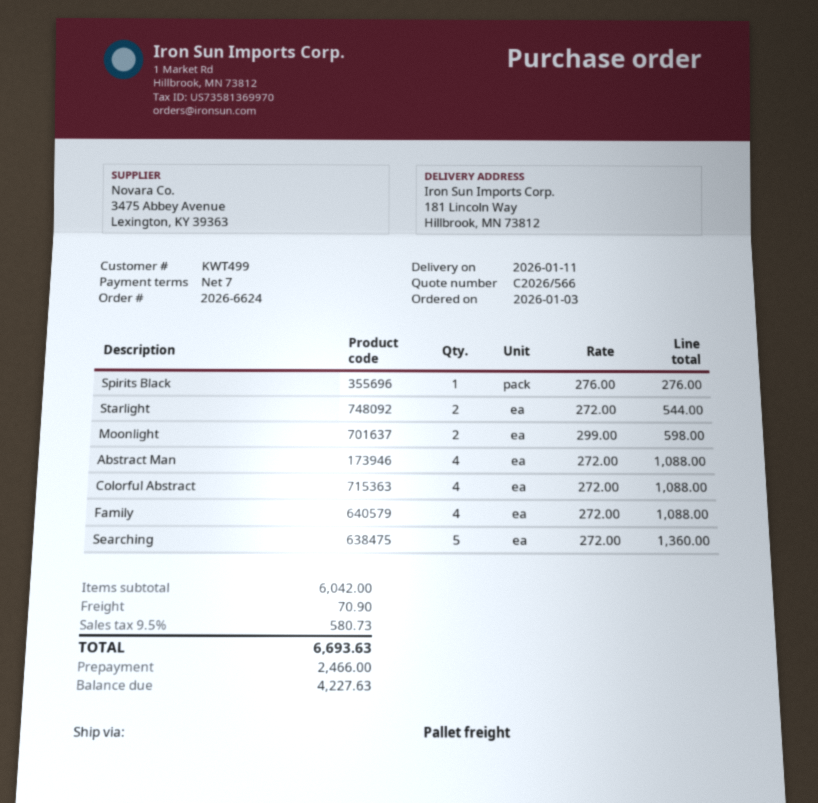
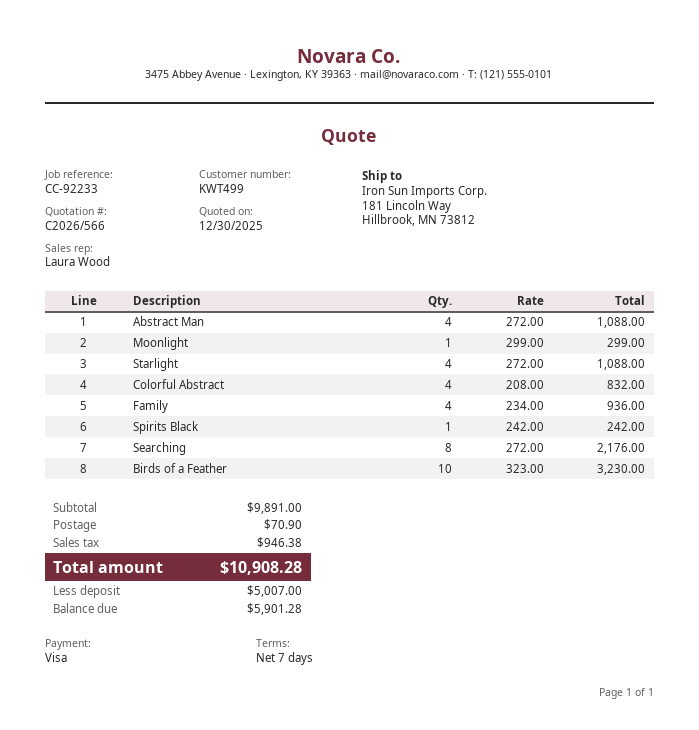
Spirits Black: 1 x 276.00 = 276.00 -> 1 x 242.00 = 242.00
Starlight: 2 x 272.00 = 544.00 -> 4 x 272.00 = 1088.00
Moonlight: 2 x 299.00 = 598.00 -> 1 x 299.00 = 299.00
Colorful Abstract: 4 x 272.00 = 1088.00 -> 4 x 208.00 = 832.00
Family: 4 x 272.00 = 1088.00 -> 4 x 234.00 = 936.00
Searching: 5 x 272.00 = 1360.00 -> 8 x 272.00 = 2176.00
Birds of a Feather: none -> 10 x 323.00 = 3230.00
subtotal: 6042.00 -> 9891.00
tax: 580.73 -> 946.38
total: 6693.63 -> 10908.28
deposit: 2466.00 -> 5007.00
balance: 4227.63 -> 5901.28

